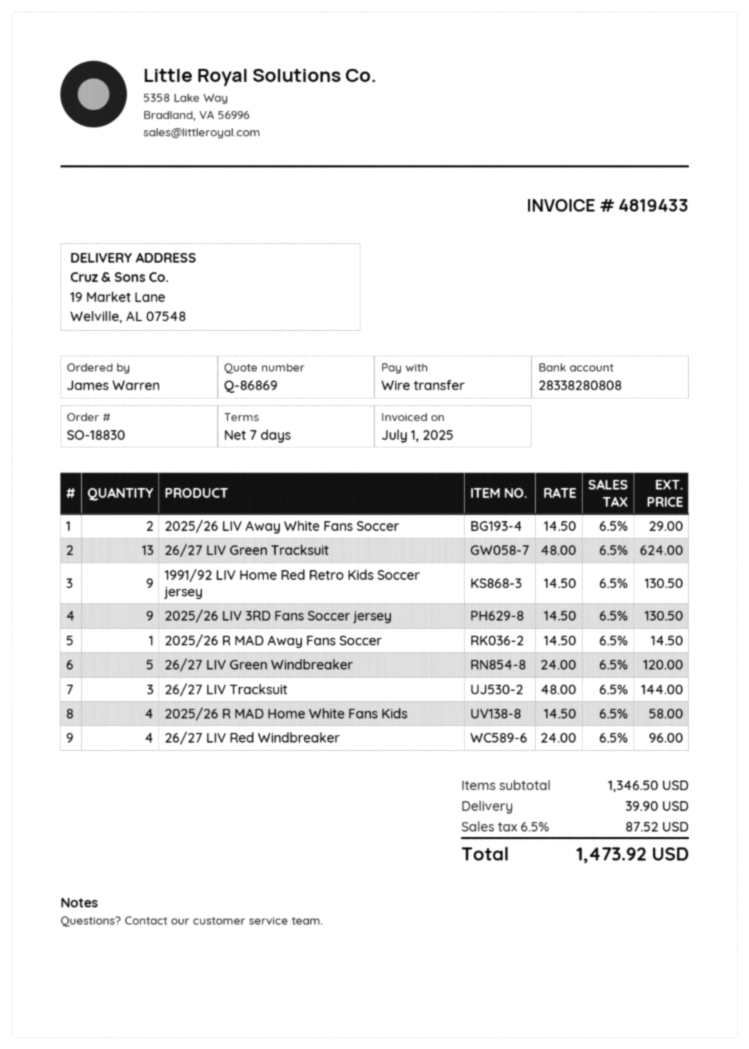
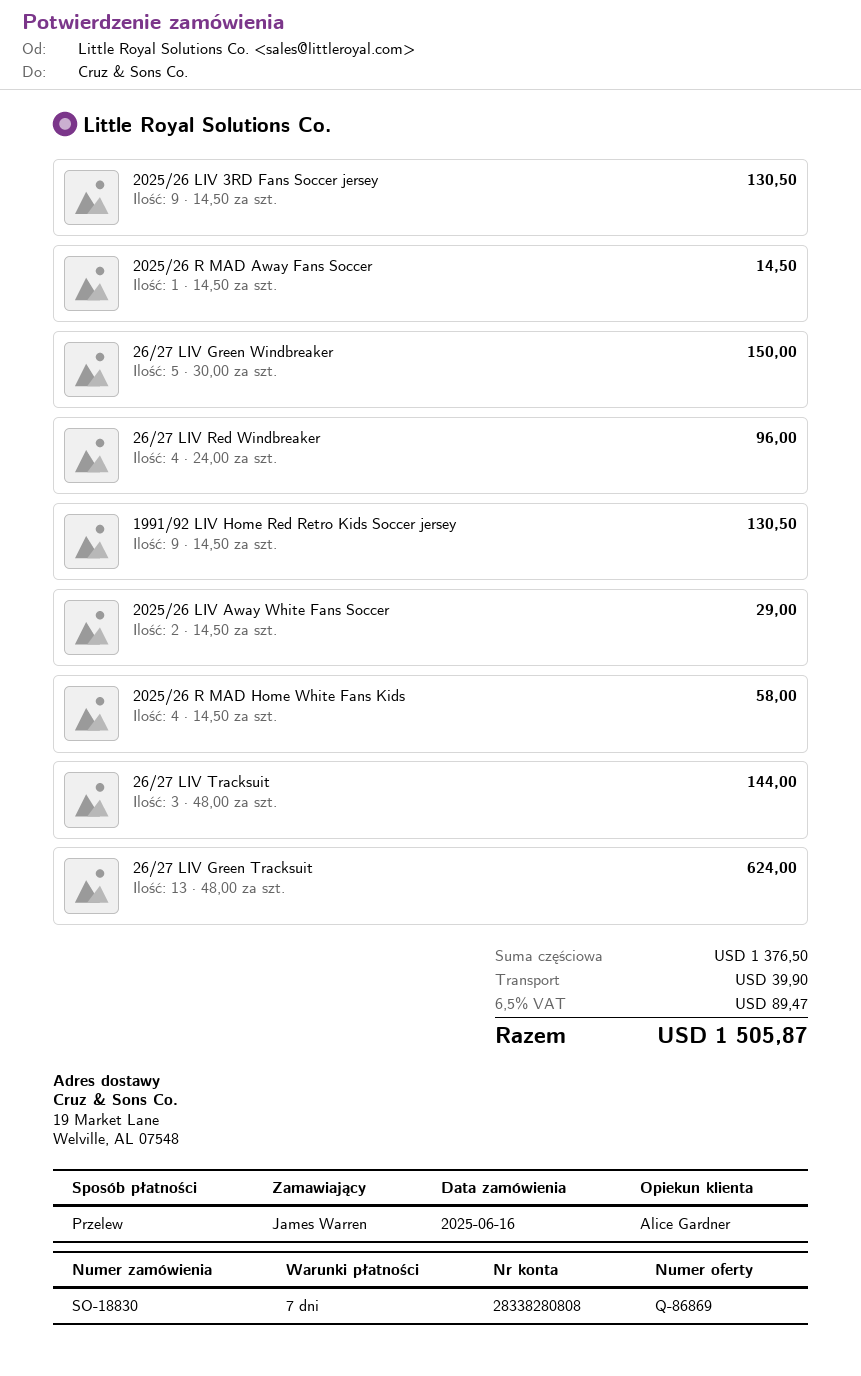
26/27 LIV Green Windbreaker: 5 x 24.00 = 120.00 -> 5 x 30.00 = 150.00
subtotal: 1346.50 -> 1376.50
tax: 6.5% = 87.52 -> 6.5% = 89.47
total: 1473.92 -> 1505.87

